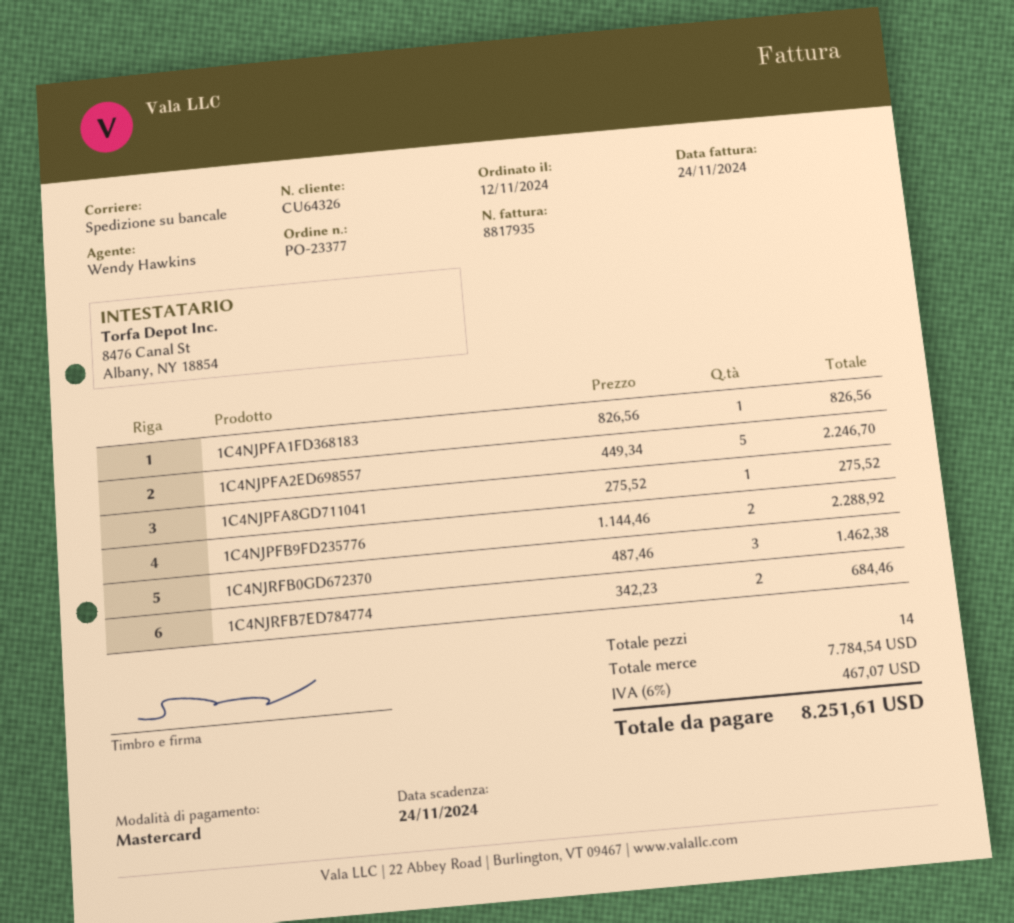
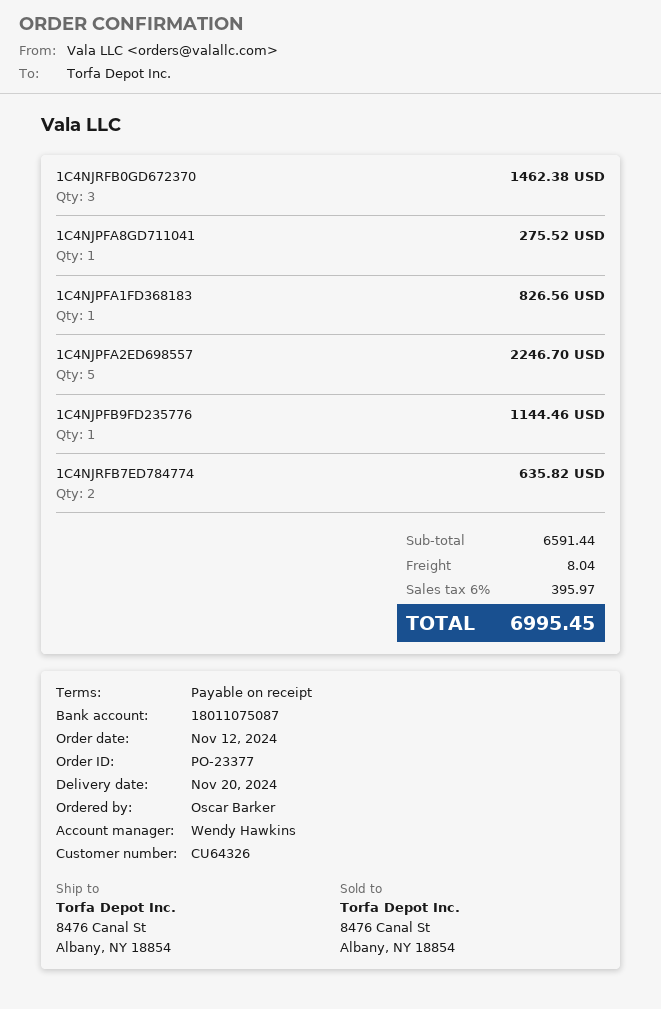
1C4NJPFB9FD235776: 2 for 2288.92 -> 1 for 1144.46
1C4NJRFB7ED784774: 2 for 684.46 -> 2 for 635.82
subtotal: 7784.54 -> 6591.44
shipping: none -> 8.04
tax: 6% = 467.07 -> 6% = 395.97
total: 8251.61 -> 6995.45

